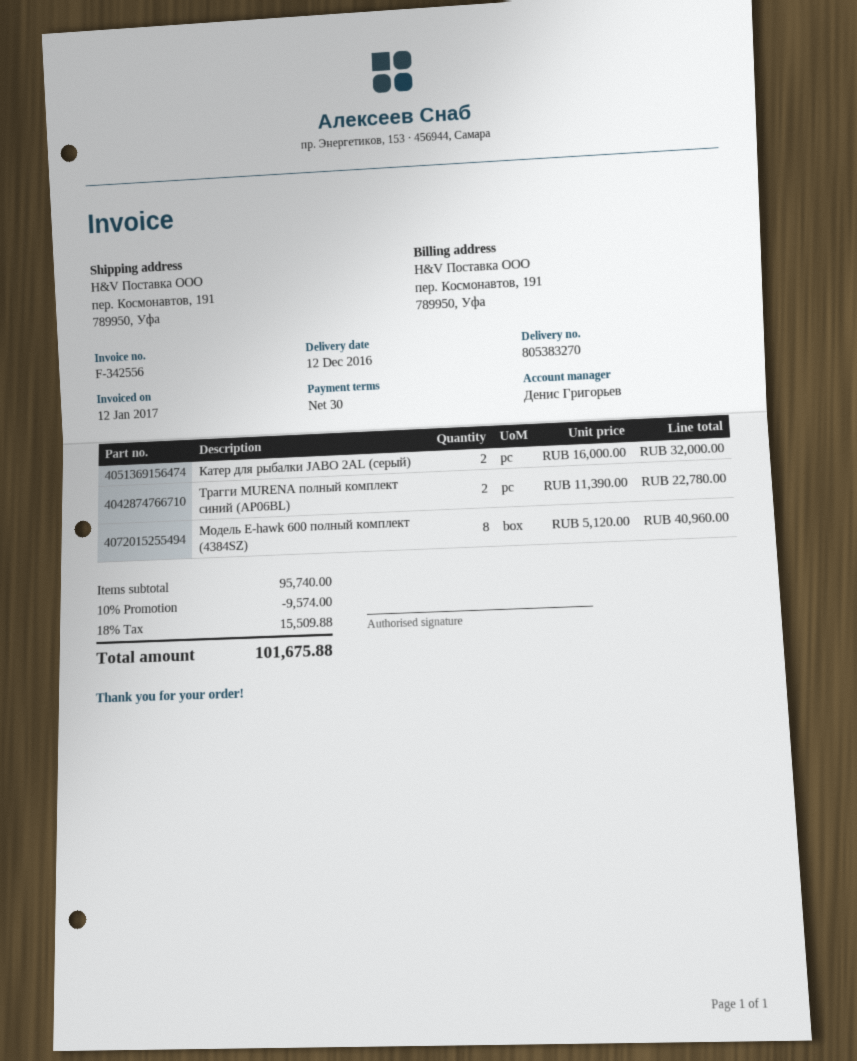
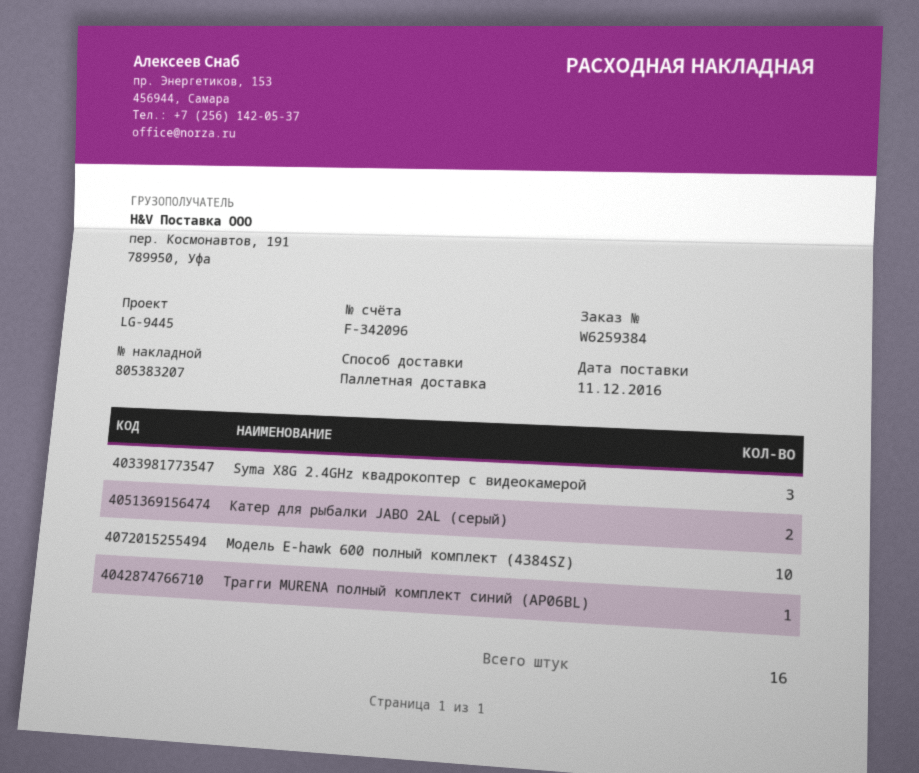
delivery note number: 805383270 -> 805383207
delivery date: 2016-12-12 -> 2016-12-11
invoice number: F-342556 -> F-342096
Трагги MURENA полный комплект синий (AP06BL): 2 -> 1
Модель E-hawk 600 полный комплект (4384SZ): 8 -> 10
Syma X8G 2.4GHz квадрокоптер с видеокамерой: none -> 3

